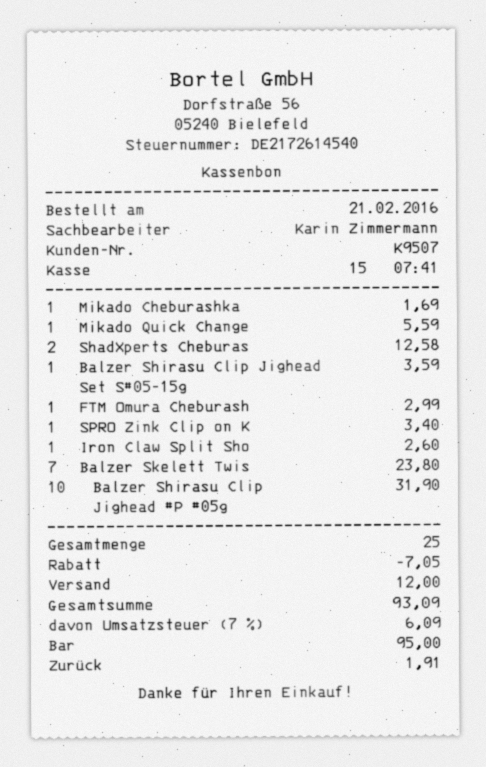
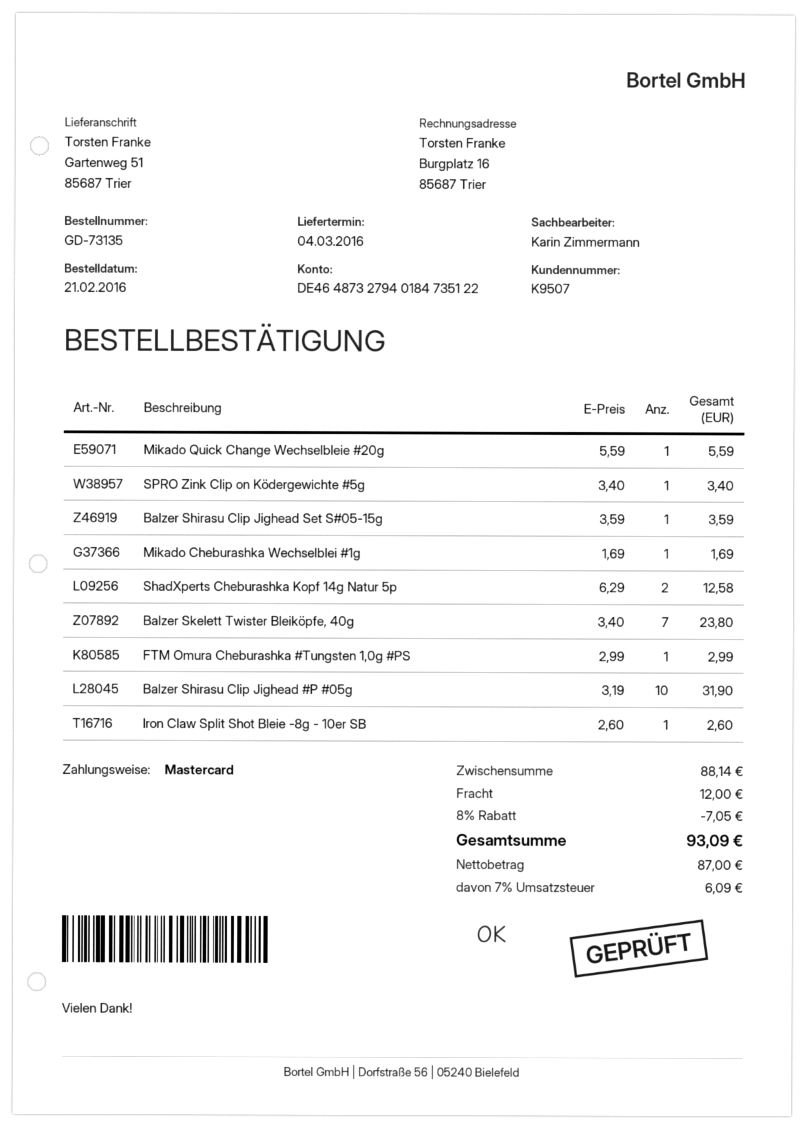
payment method: cash -> Mastercard

